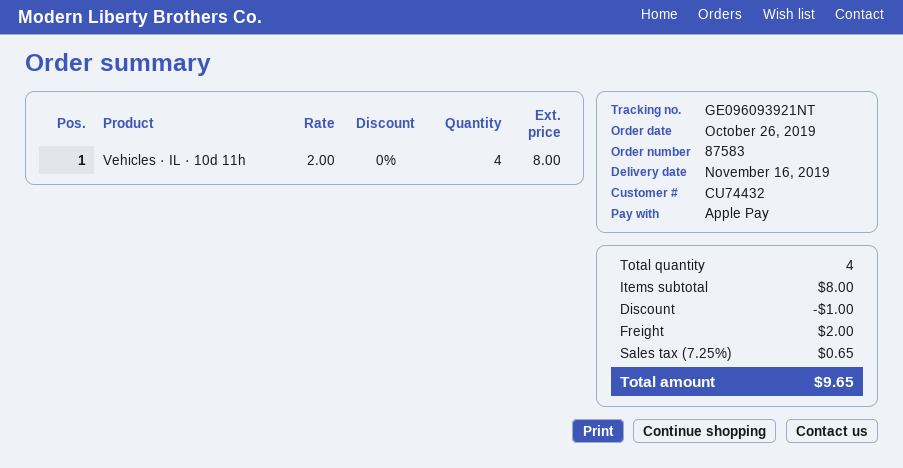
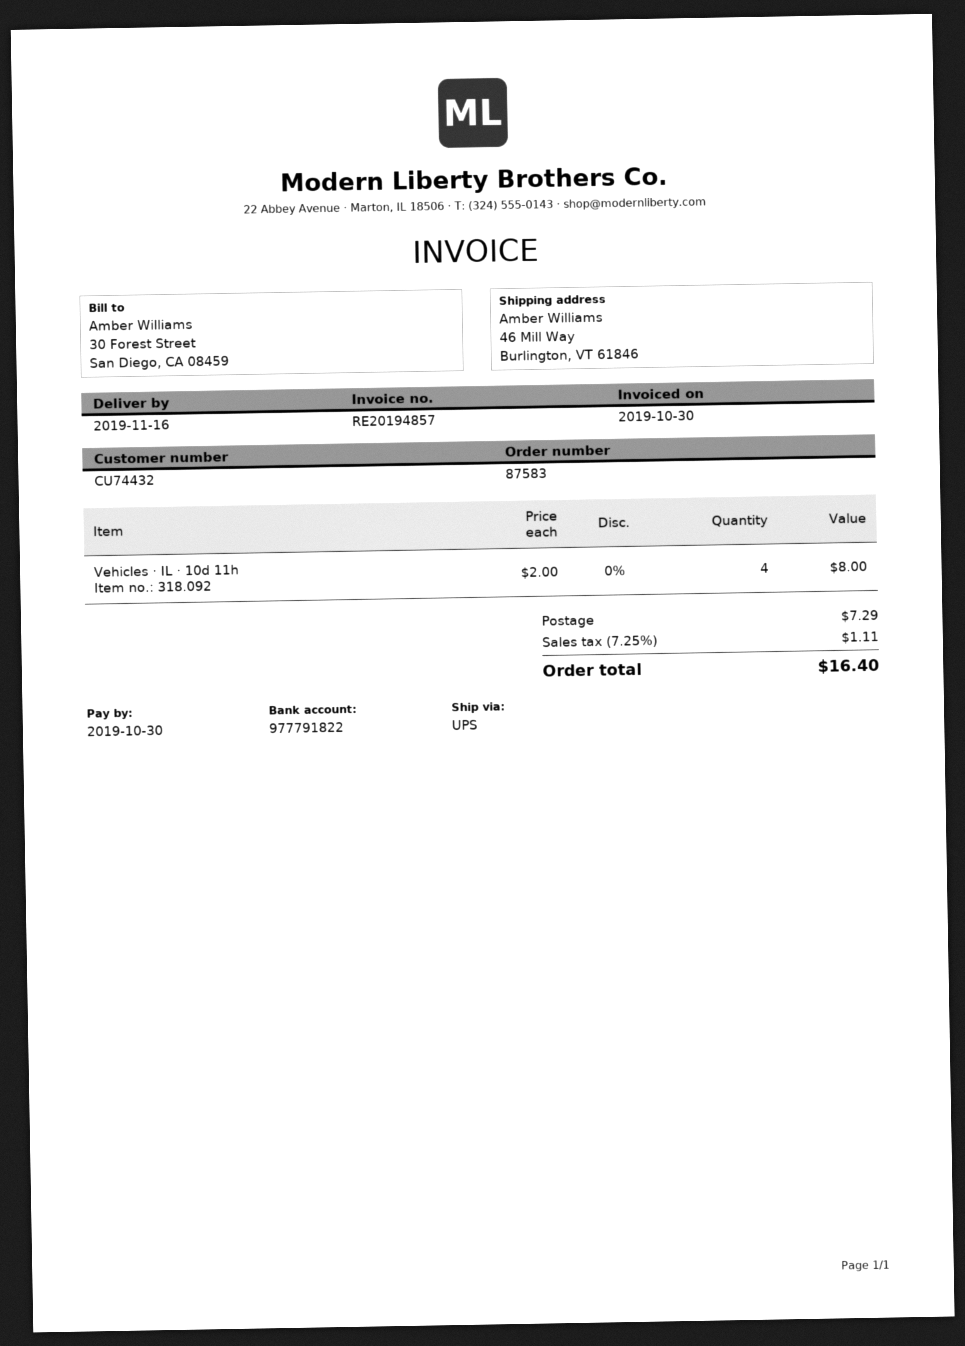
discount: 1.00 -> none
shipping: 2.00 -> 7.29
tax: 7.25% = 0.65 -> 7.25% = 1.11
total: 9.65 -> 16.40

